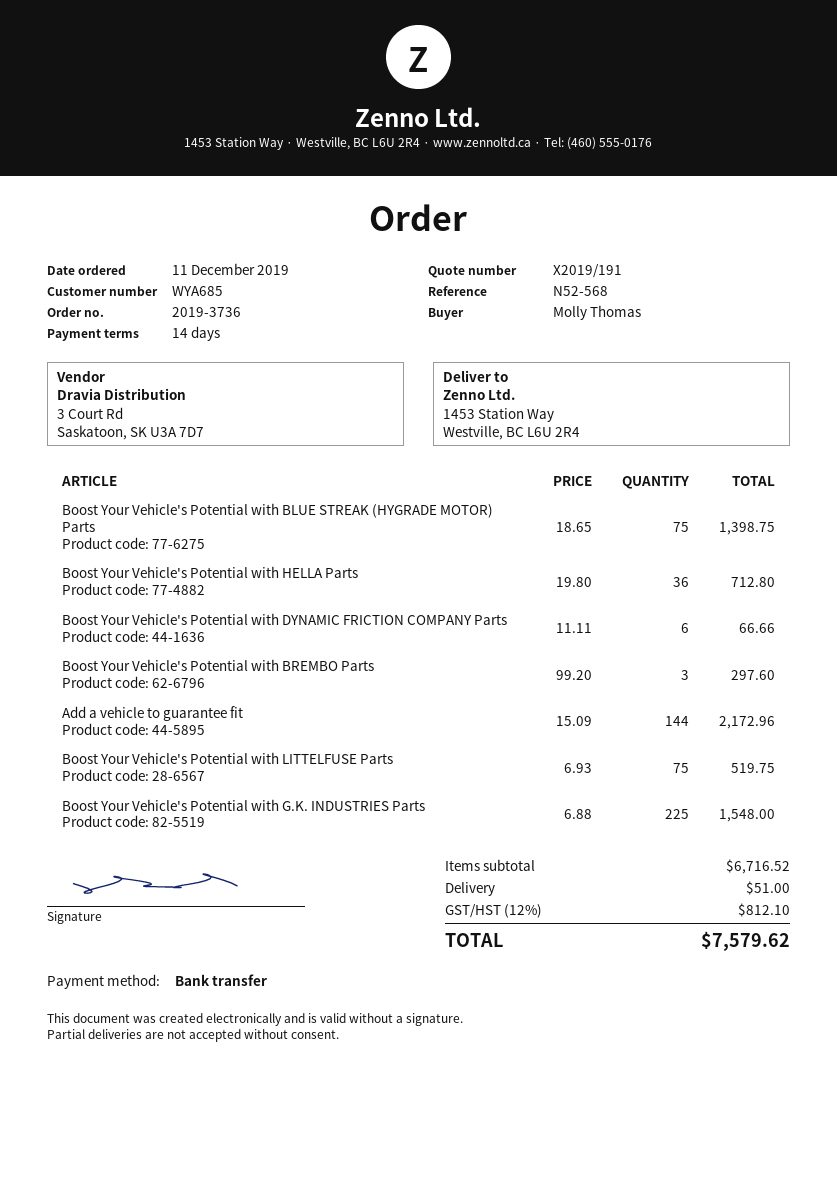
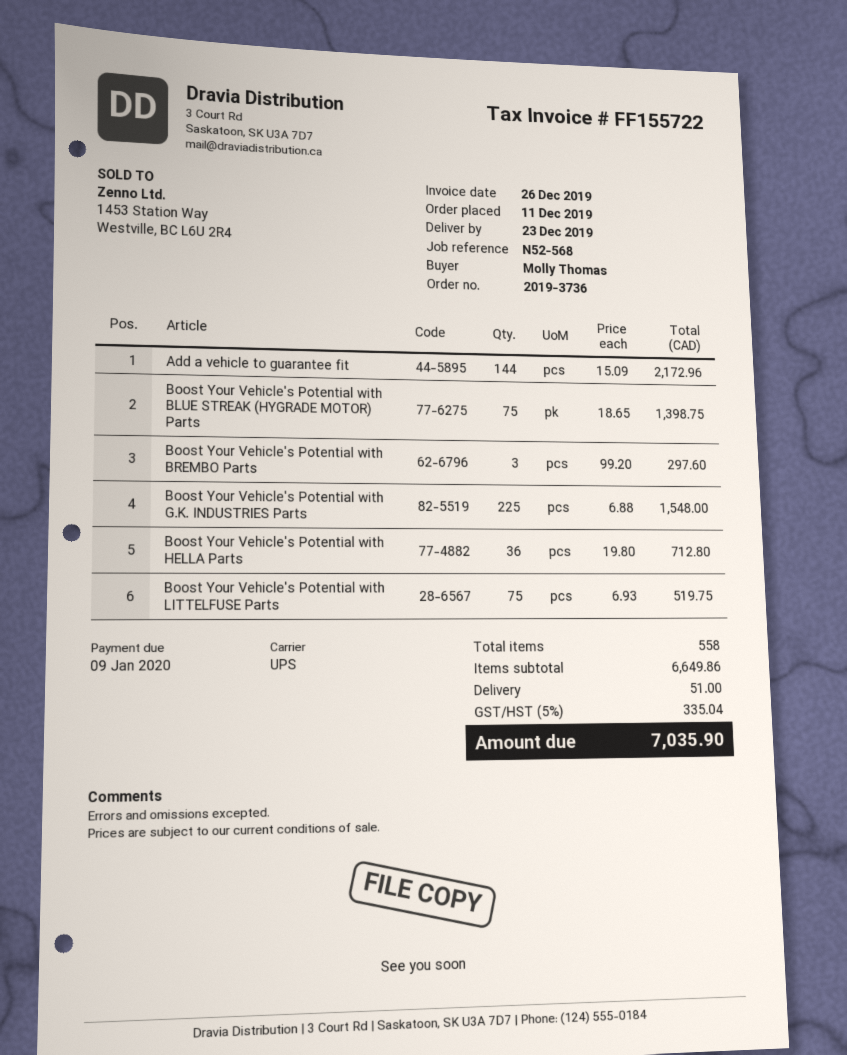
Boost Your Vehicle's Potential with DYNAMIC FRICTION COMPANY Parts: 6 x 11.11 = 66.66 -> none
subtotal: 6716.52 -> 6649.86
tax: 12% = 812.10 -> 5% = 335.04
total: 7579.62 -> 7035.90

